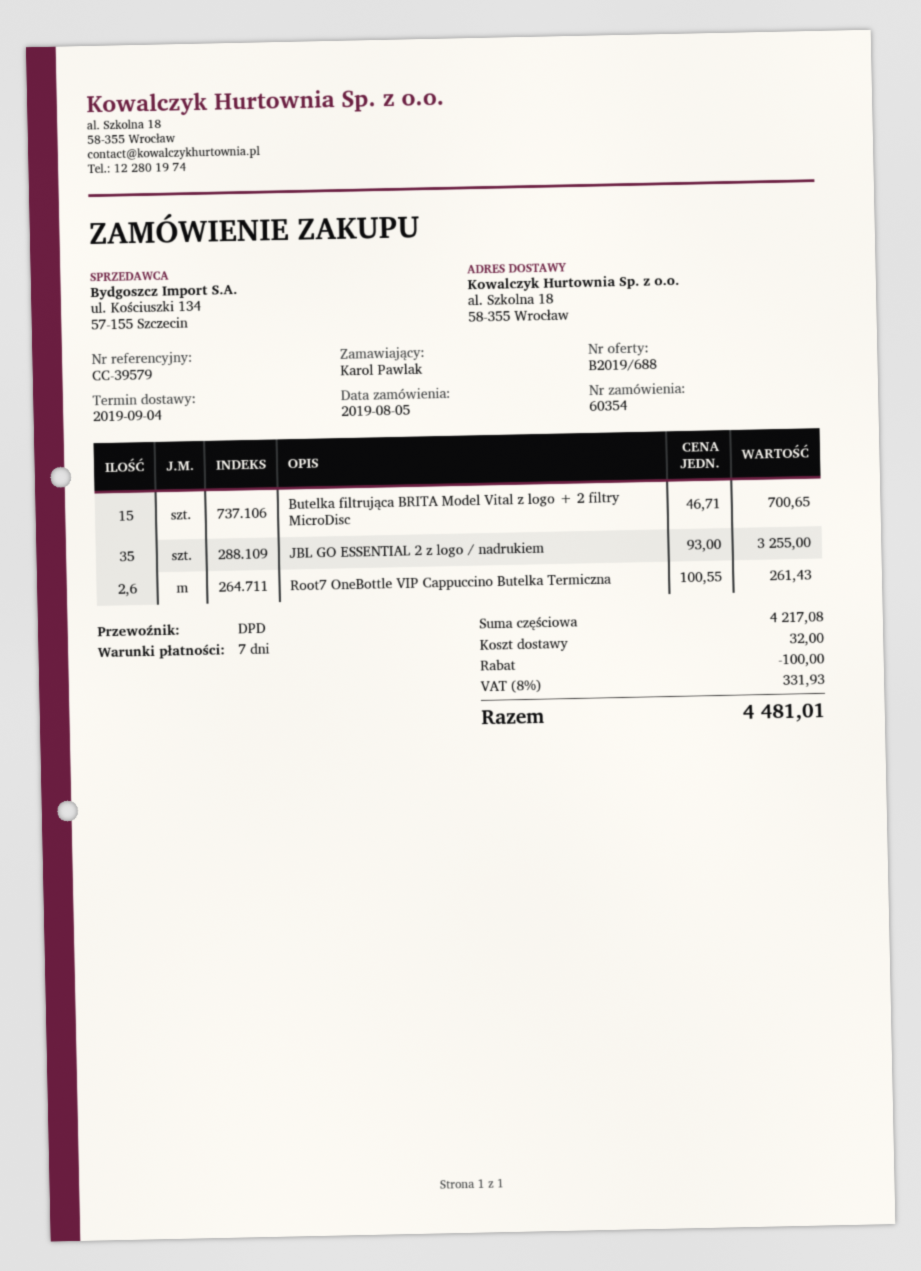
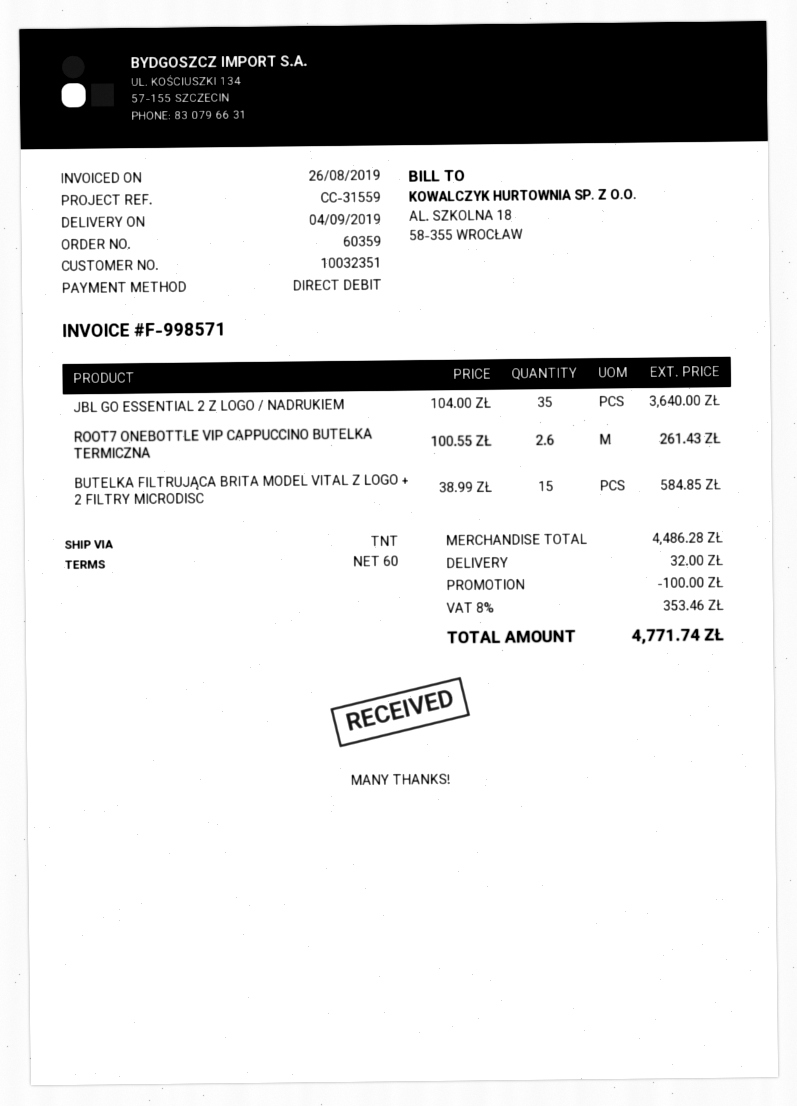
order number: 60354 -> 60359
payment terms: 7 days -> 60 days
reference: CC-39579 -> CC-31559
shipping method: DPD -> TNT
Butelka filtrująca BRITA Model Vital z logo + 2 filtry MicroDisc: 15 x 46.71 = 700.65 -> 15 x 38.99 = 584.85
JBL GO ESSENTIAL 2 z logo / nadrukiem: 35 x 93.00 = 3255.00 -> 35 x 104.00 = 3640.00
subtotal: 4217.08 -> 4486.28
tax: 8% = 331.93 -> 8% = 353.46
total: 4481.01 -> 4771.74

